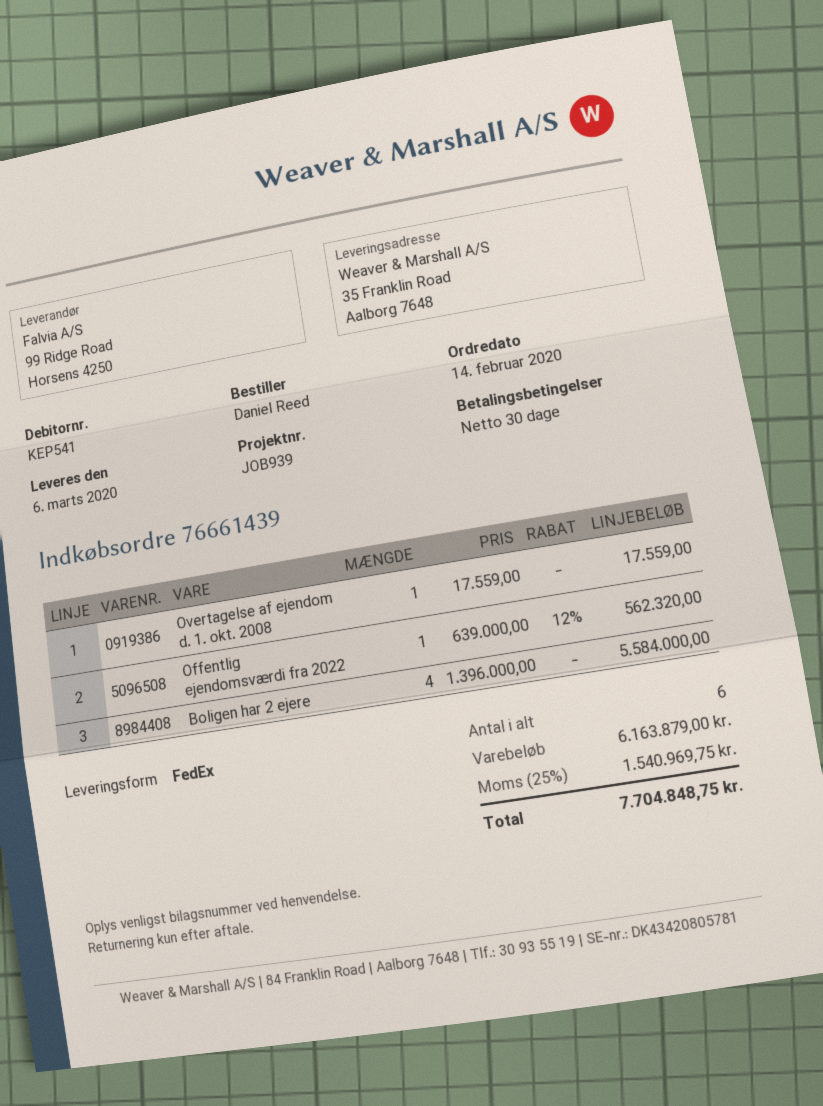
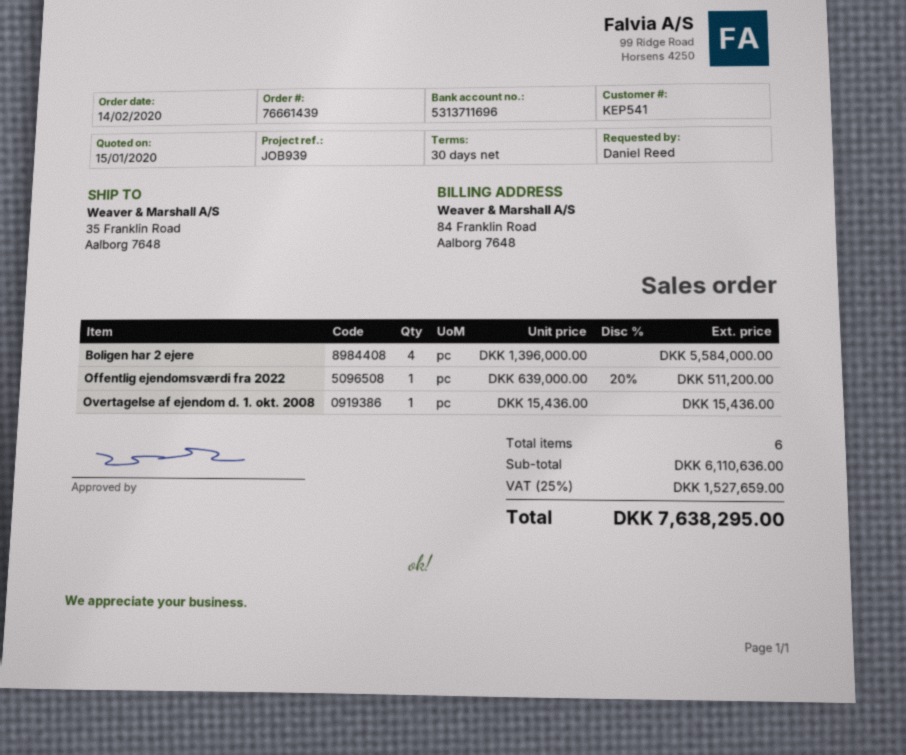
Overtagelse af ejendom d. 1. okt. 2008: 1 x 17559.00 = 17559.00 -> 1 x 15436.00 = 15436.00
Offentlig ejendomsværdi fra 2022: 1 x 639000.00 - 12% = 562320.00 -> 1 x 639000.00 - 20% = 511200.00
subtotal: 6163879.00 -> 6110636.00
tax: 25% = 1540969.75 -> 25% = 1527659.00
total: 7704848.75 -> 7638295.00

